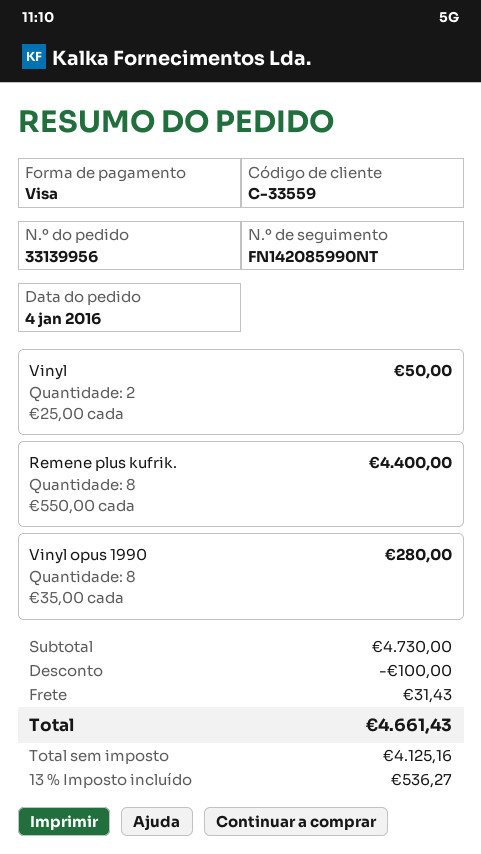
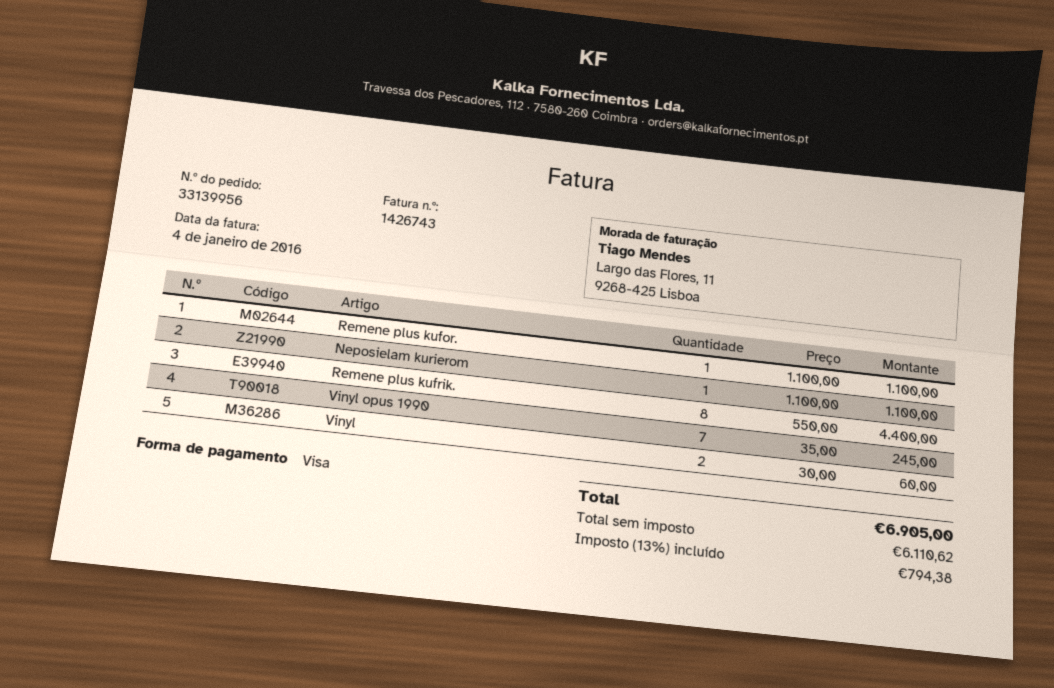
Vinyl: 2 x 25.00 = 50.00 -> 2 x 30.00 = 60.00
Vinyl opus 1990: 8 x 35.00 = 280.00 -> 7 x 35.00 = 245.00
Remene plus kufor.: none -> 1 x 1100.00 = 1100.00
Neposielam kurierom: none -> 1 x 1100.00 = 1100.00
discount: 100.00 -> none
shipping: 31.43 -> none
net: 4125.16 -> 6110.62
tax: 13% = 536.27 -> 13% = 794.38
total: 4661.43 -> 6905.00

